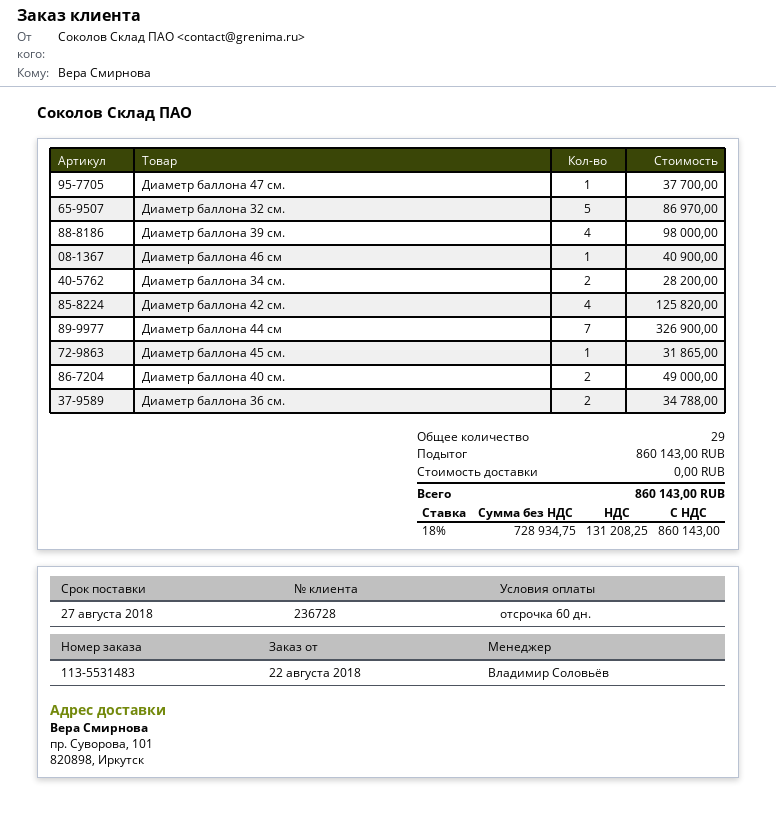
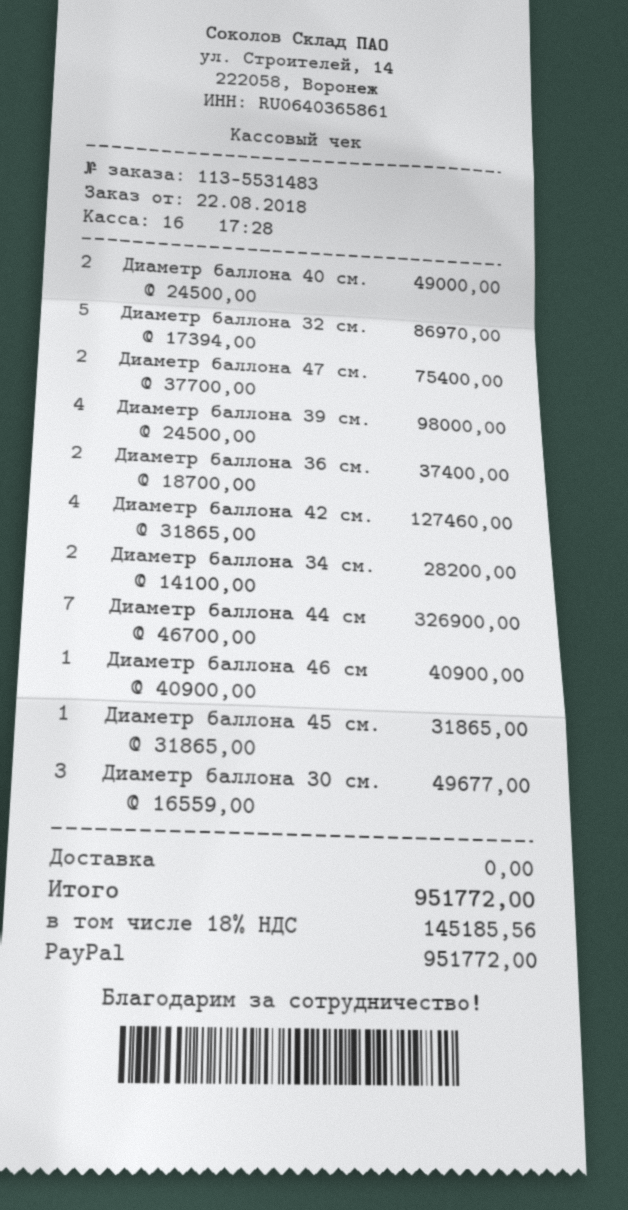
Диаметр баллона 47 см.: 1 for 37700.00 -> 2 for 75400.00
Диаметр баллона 42 см.: 4 for 125820.00 -> 4 for 127460.00
Диаметр баллона 36 см.: 2 for 34788.00 -> 2 for 37400.00
Диаметр баллона 30 см.: none -> 3 for 49677.00
tax: 18% = 131208.25 -> 18% = 145185.56
total: 860143.00 -> 951772.00

